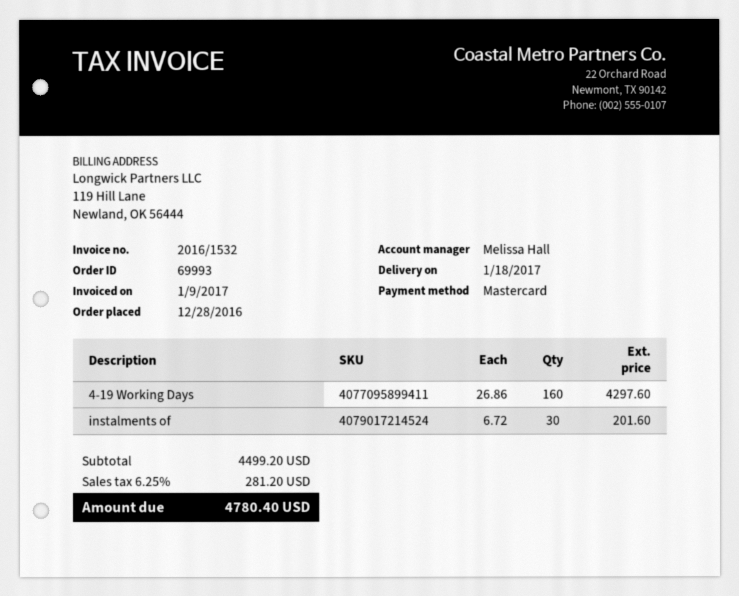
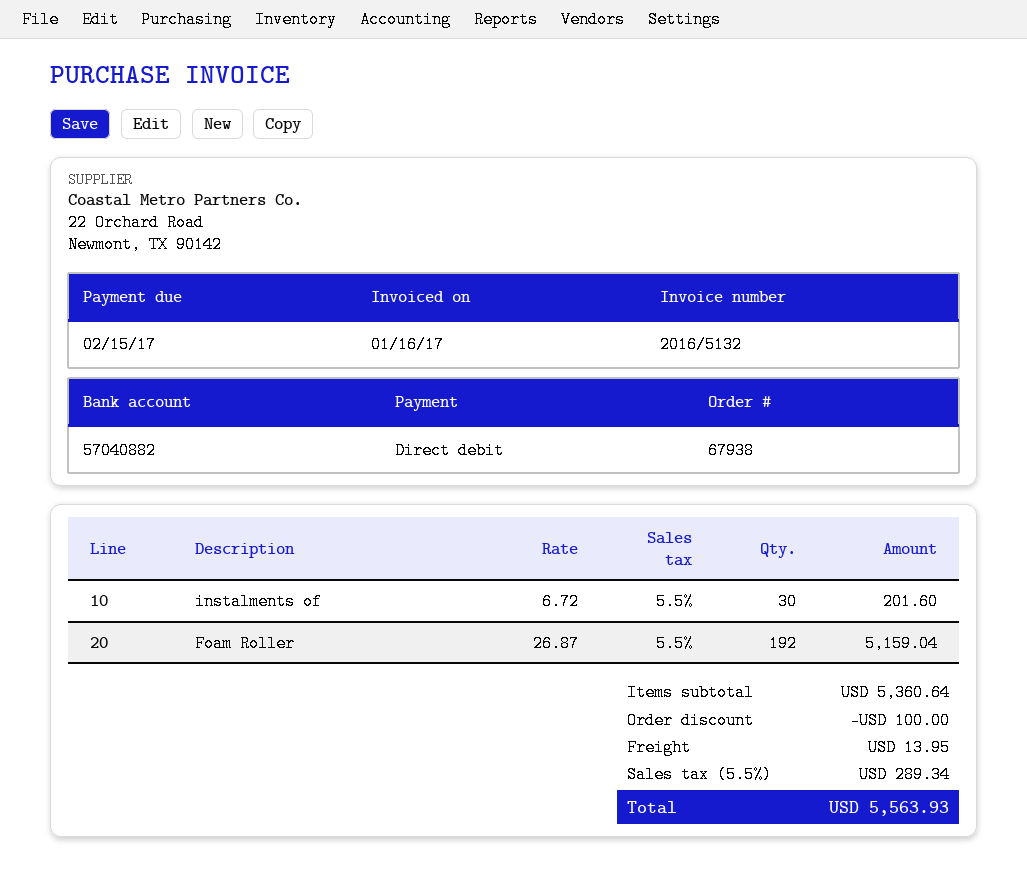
order number: 69993 -> 67938
invoice number: 2016/1532 -> 2016/5132
invoice date: 2017-01-09 -> 2017-01-16
payment method: Mastercard -> direct debit
4-19 Working Days: 160 x 26.86 = 4297.60 -> none
Foam Roller: none -> 192 x 26.87 = 5159.04
subtotal: 4499.20 -> 5360.64
discount: none -> 100.00
shipping: none -> 13.95
tax: 6.25% = 281.20 -> 5.5% = 289.34
total: 4780.40 -> 5563.93

